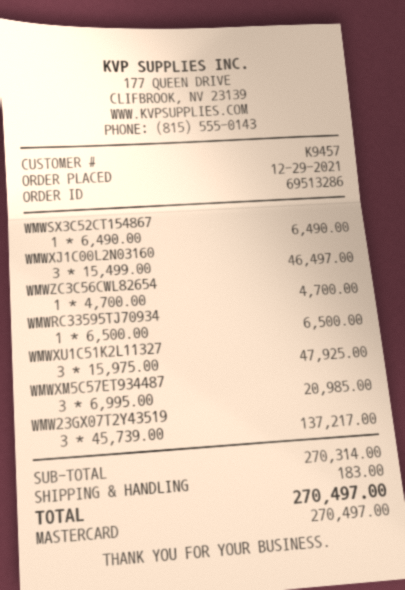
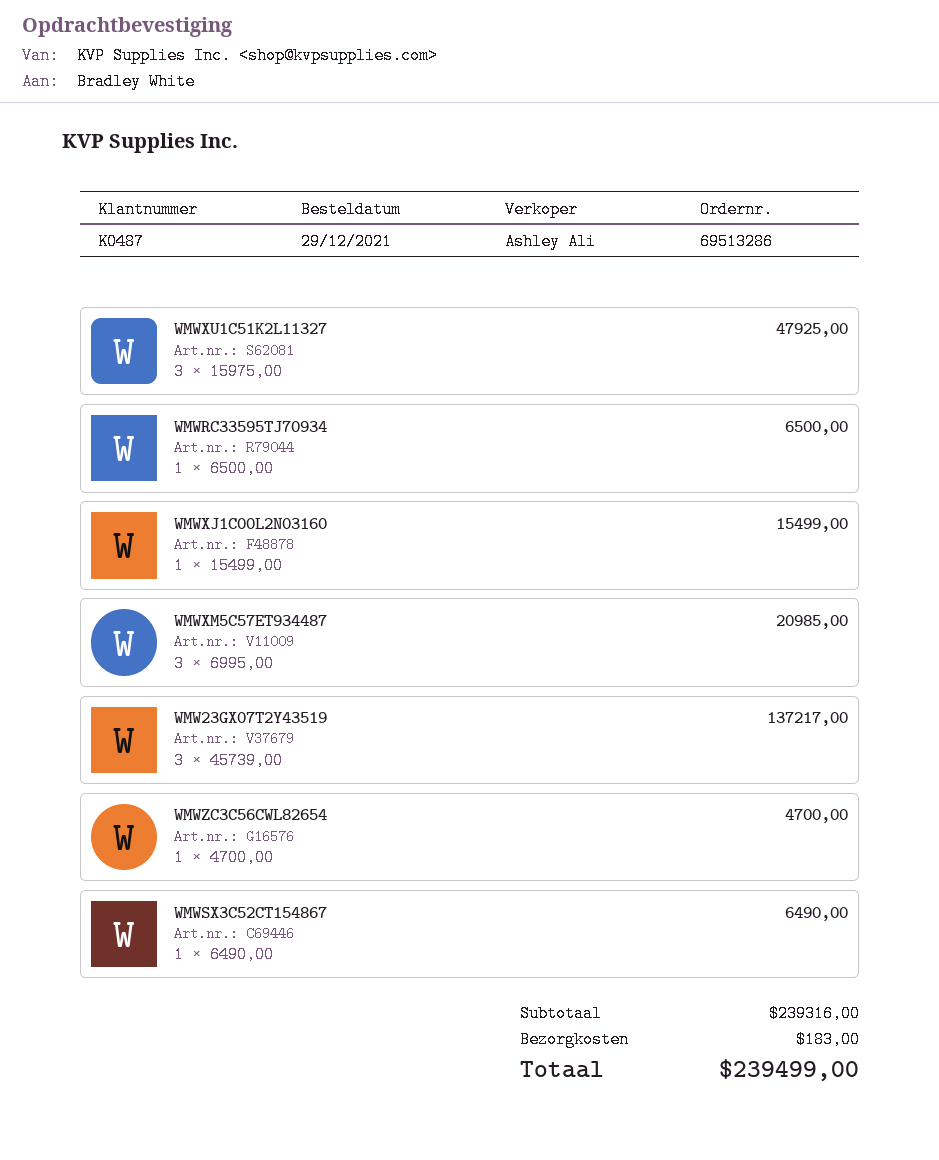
customer number: K9457 -> K0487
WMWXJ1C00L2N03160: 3 x 15499.00 = 46497.00 -> 1 x 15499.00 = 15499.00
subtotal: 270314.00 -> 239316.00
total: 270497.00 -> 239499.00

